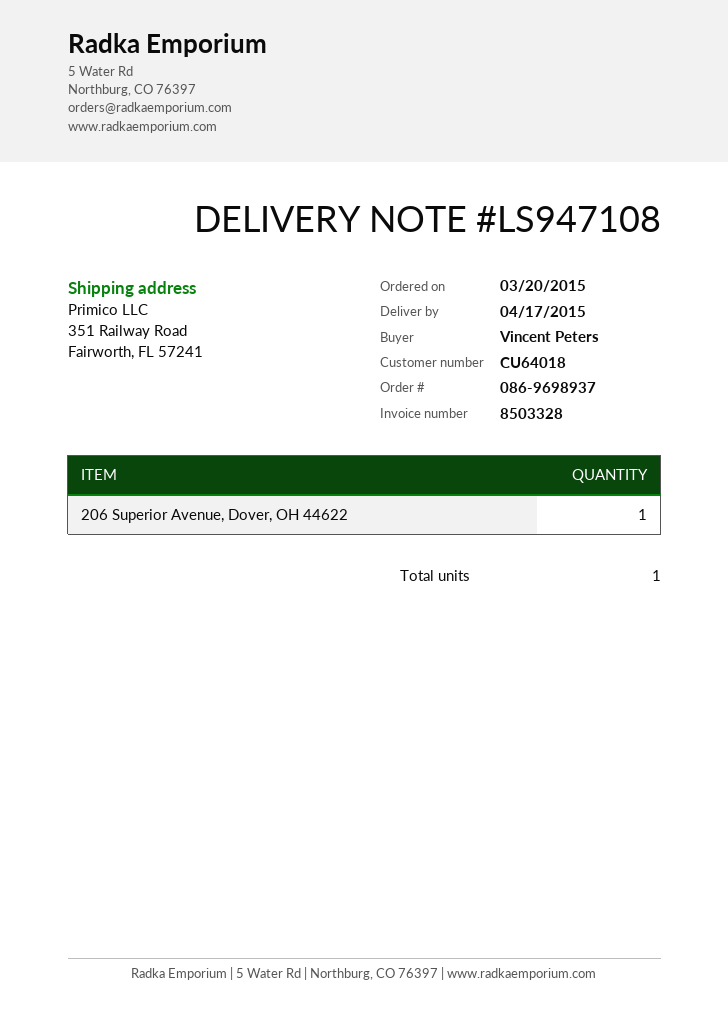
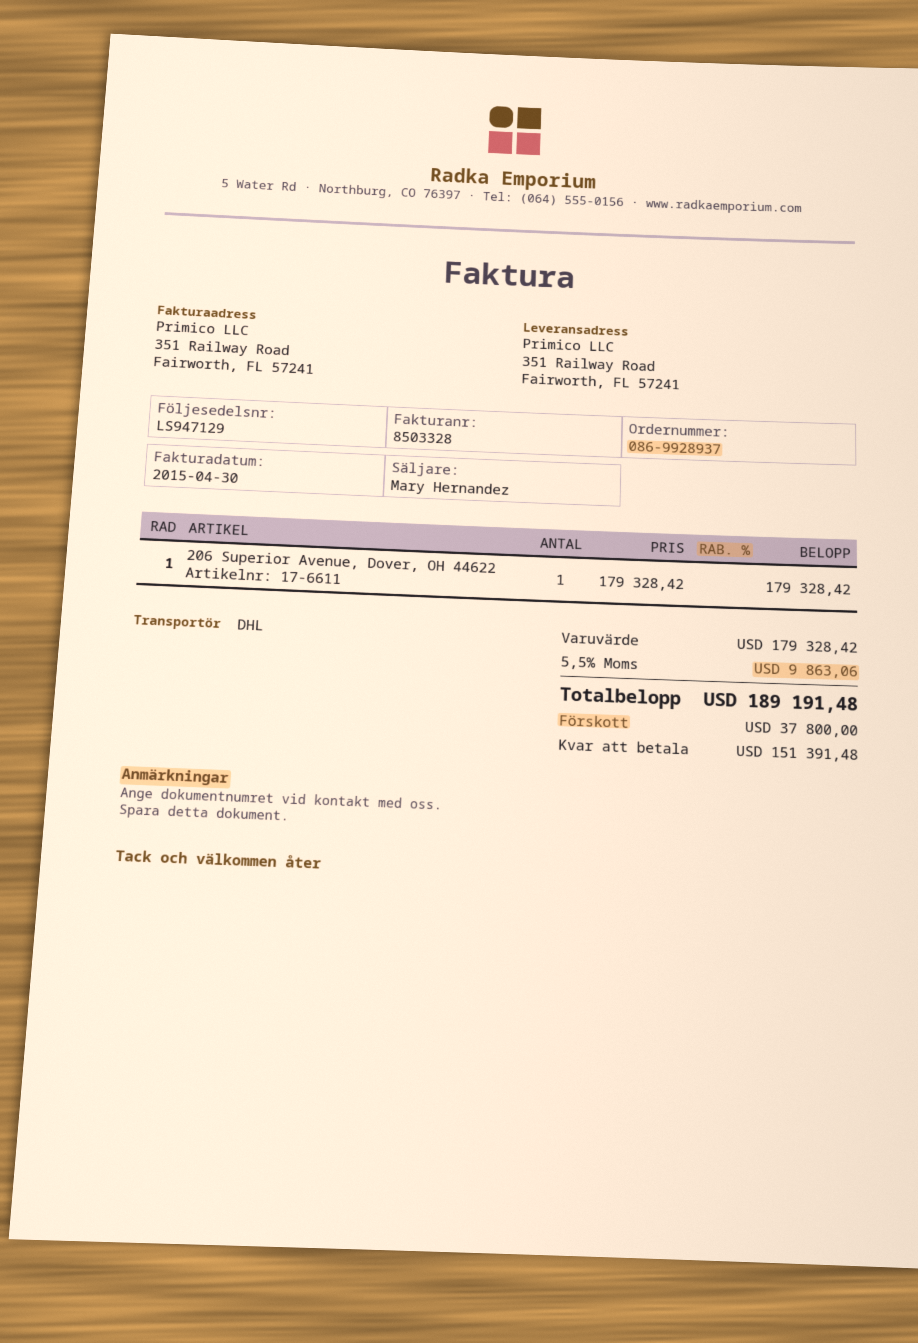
order number: 086-9698937 -> 086-9928937
delivery note number: LS947108 -> LS947129

